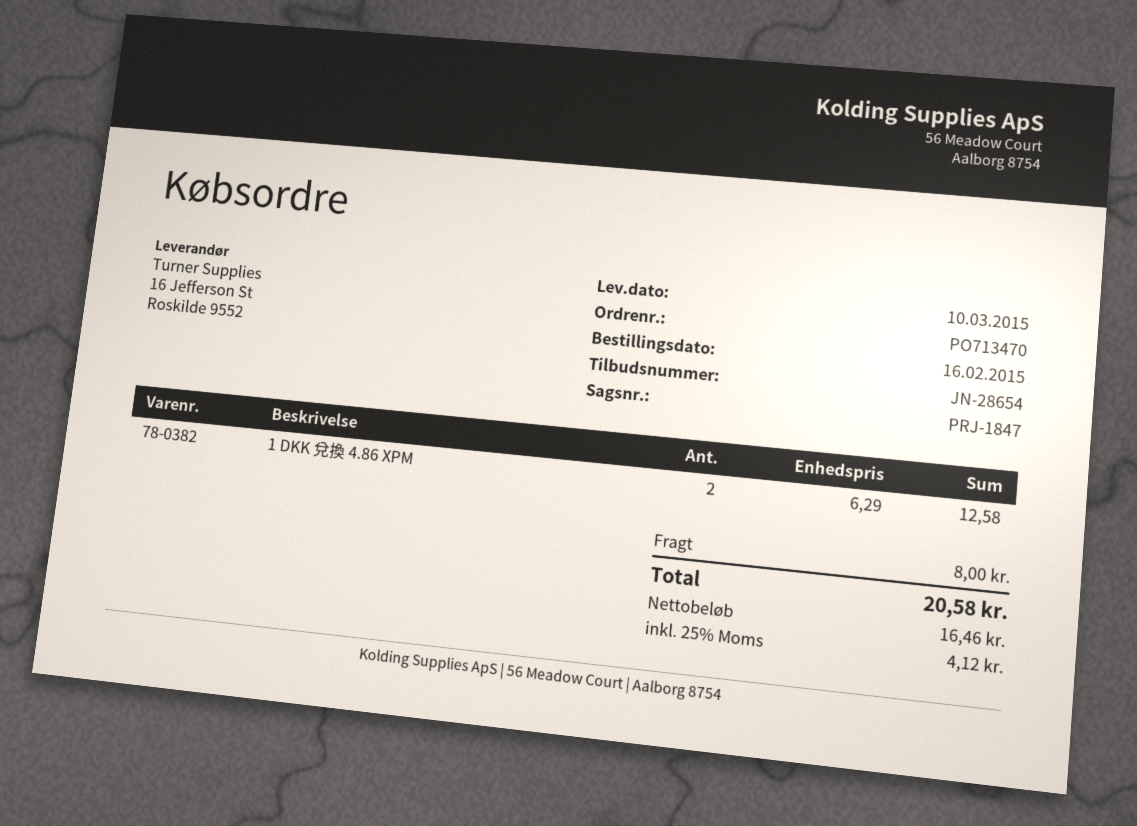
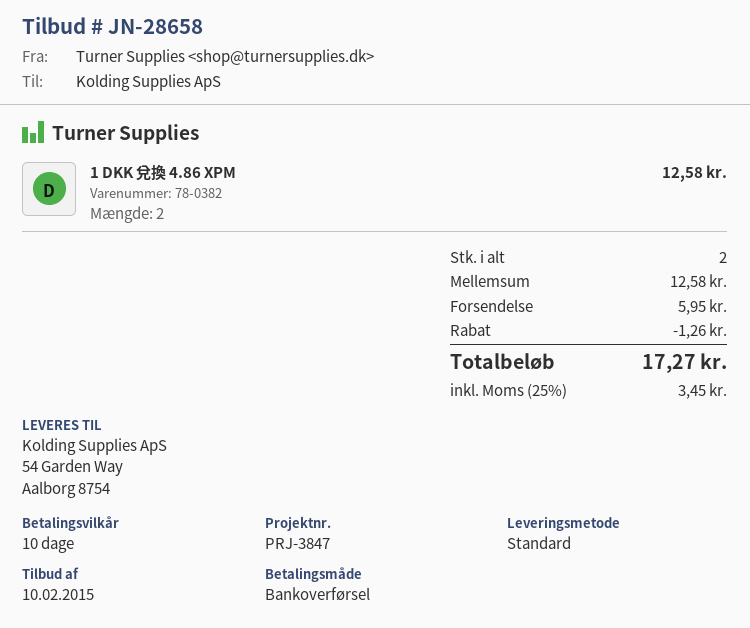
quote number: JN-28654 -> JN-28658
reference: PRJ-1847 -> PRJ-3847
discount: none -> 1.26
shipping: 8.00 -> 5.95
tax: 25% = 4.12 -> 25% = 3.45
total: 20.58 -> 17.27

